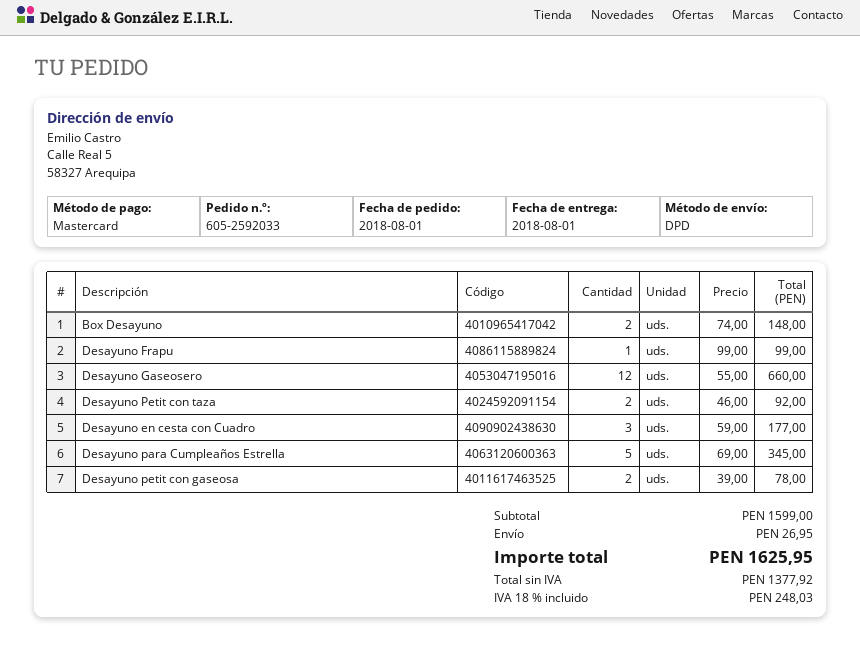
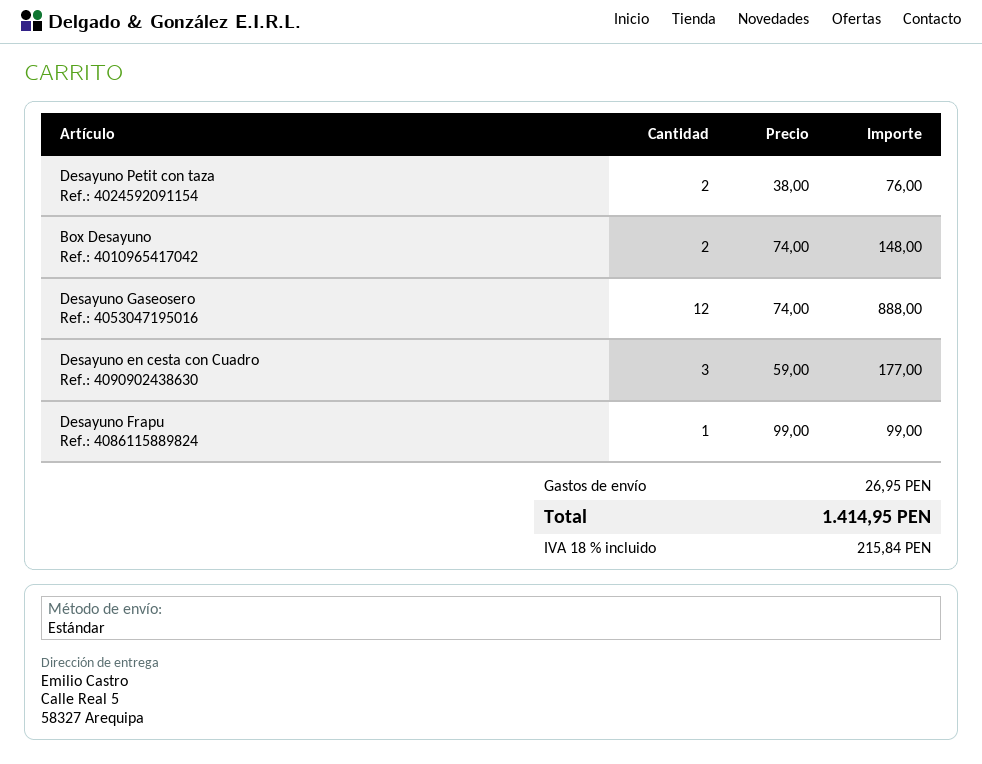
shipping method: DPD -> standard
Desayuno Gaseosero: 12 x 55.00 = 660.00 -> 12 x 74.00 = 888.00
Desayuno Petit con taza: 2 x 46.00 = 92.00 -> 2 x 38.00 = 76.00
Desayuno para Cumpleaños Estrella: 5 x 69.00 = 345.00 -> none
Desayuno petit con gaseosa: 2 x 39.00 = 78.00 -> none
tax: 18% = 248.03 -> 18% = 215.84
total: 1625.95 -> 1414.95

